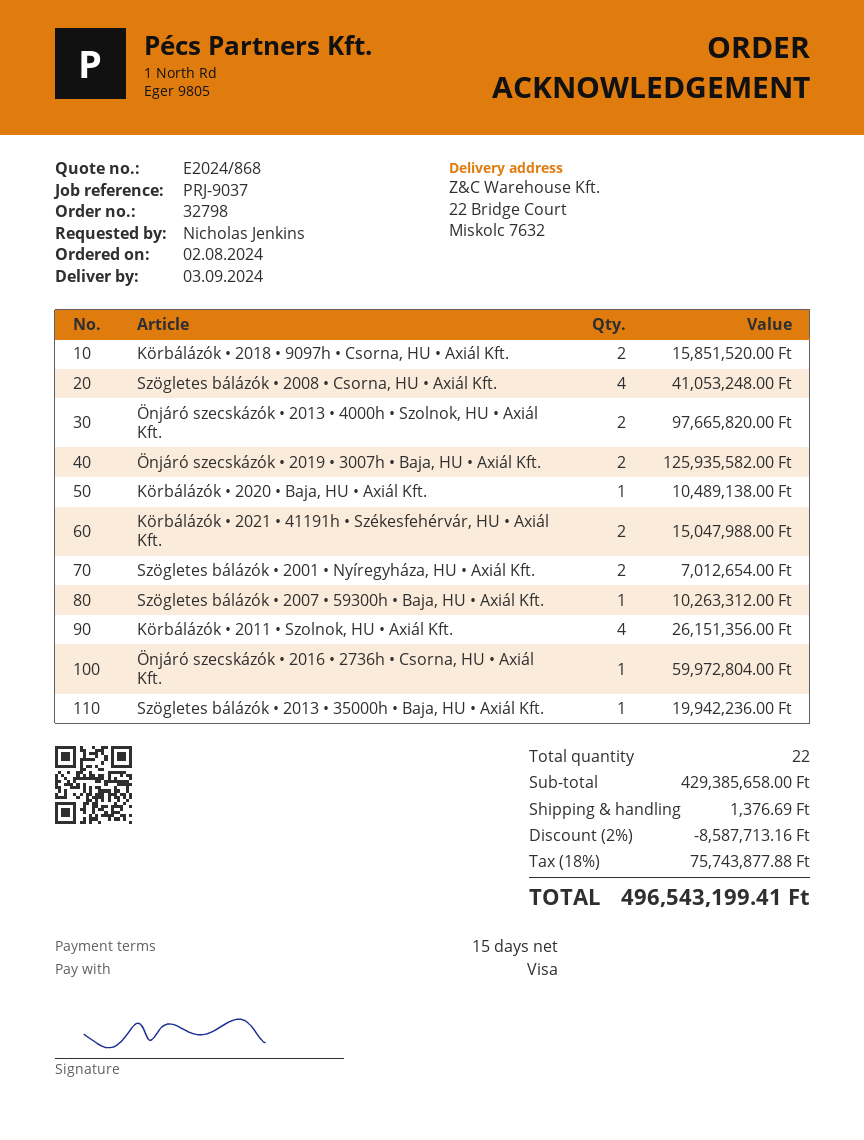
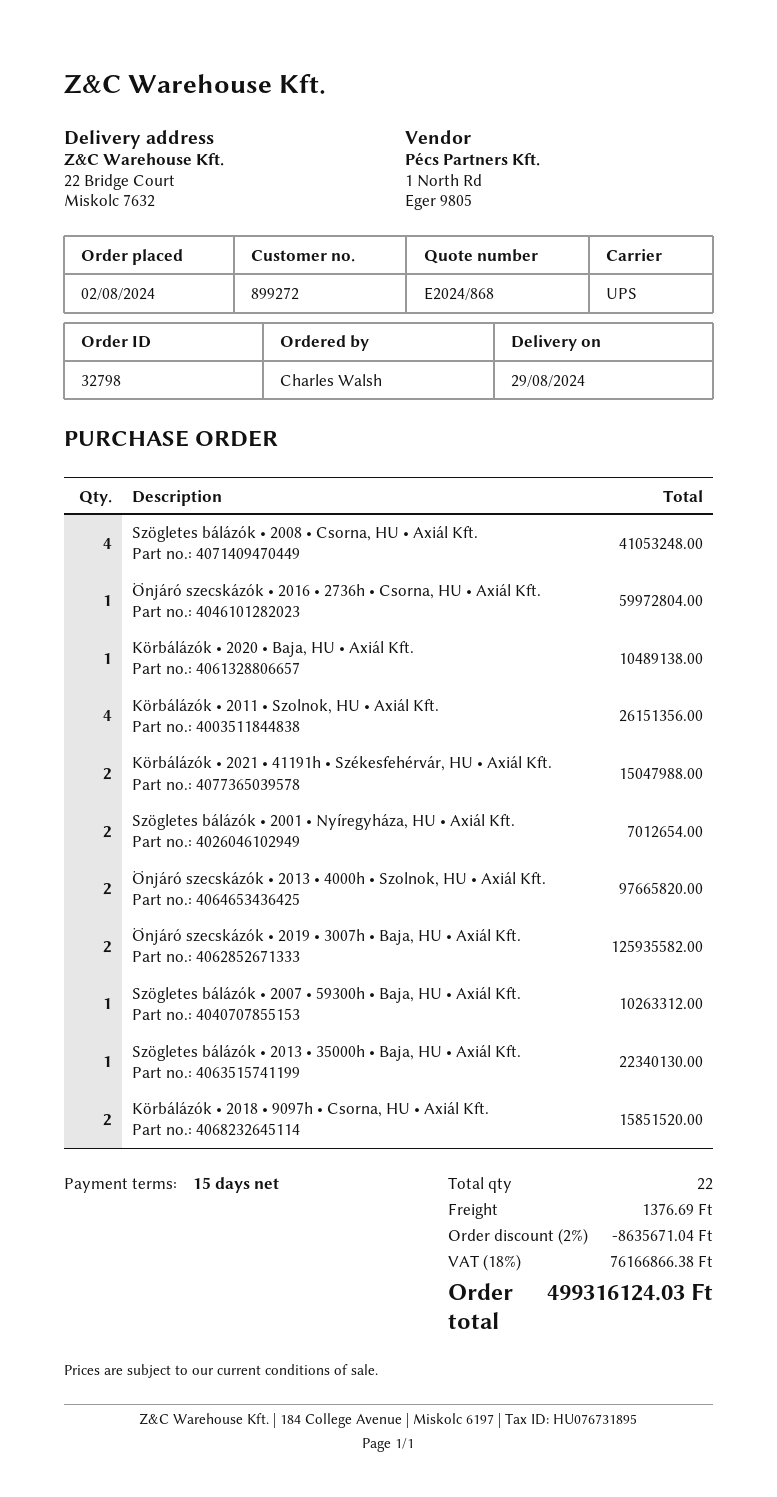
delivery date: 2024-09-03 -> 2024-08-29
ordered by: Nicholas Jenkins -> Charles Walsh
Szögletes bálázók • 2013 • 35000h • Baja, HU • Axiál Kft.: 1 for 19942236.00 -> 1 for 22340130.00
discount: 2% = 8587713.16 -> 2% = 8635671.04
tax: 18% = 75743877.88 -> 18% = 76166866.38
total: 496543199.41 -> 499316124.03

